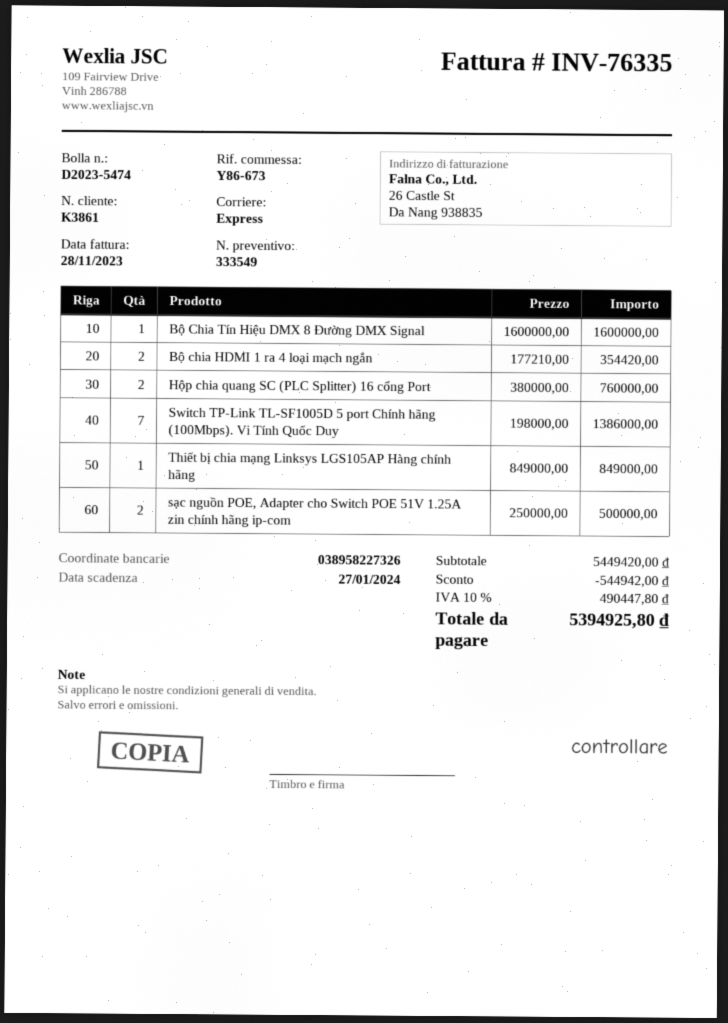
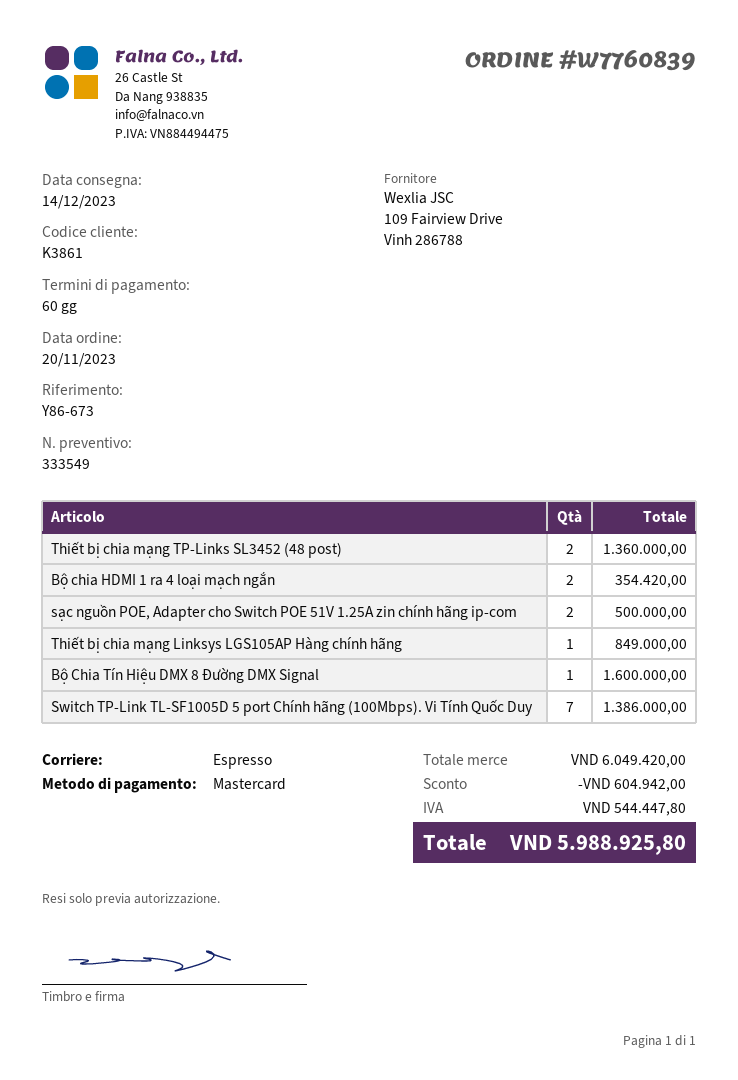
Hộp chia quang SC (PLC Splitter) 16 cổng Port: 2 for 760000.00 -> none
Thiết bị chia mạng TP-Links SL3452 (48 post): none -> 2 for 1360000.00
subtotal: 5449420.00 -> 6049420.00
discount: 544942.00 -> 604942.00
tax: 490447.80 -> 544447.80
total: 5394925.80 -> 5988925.80

